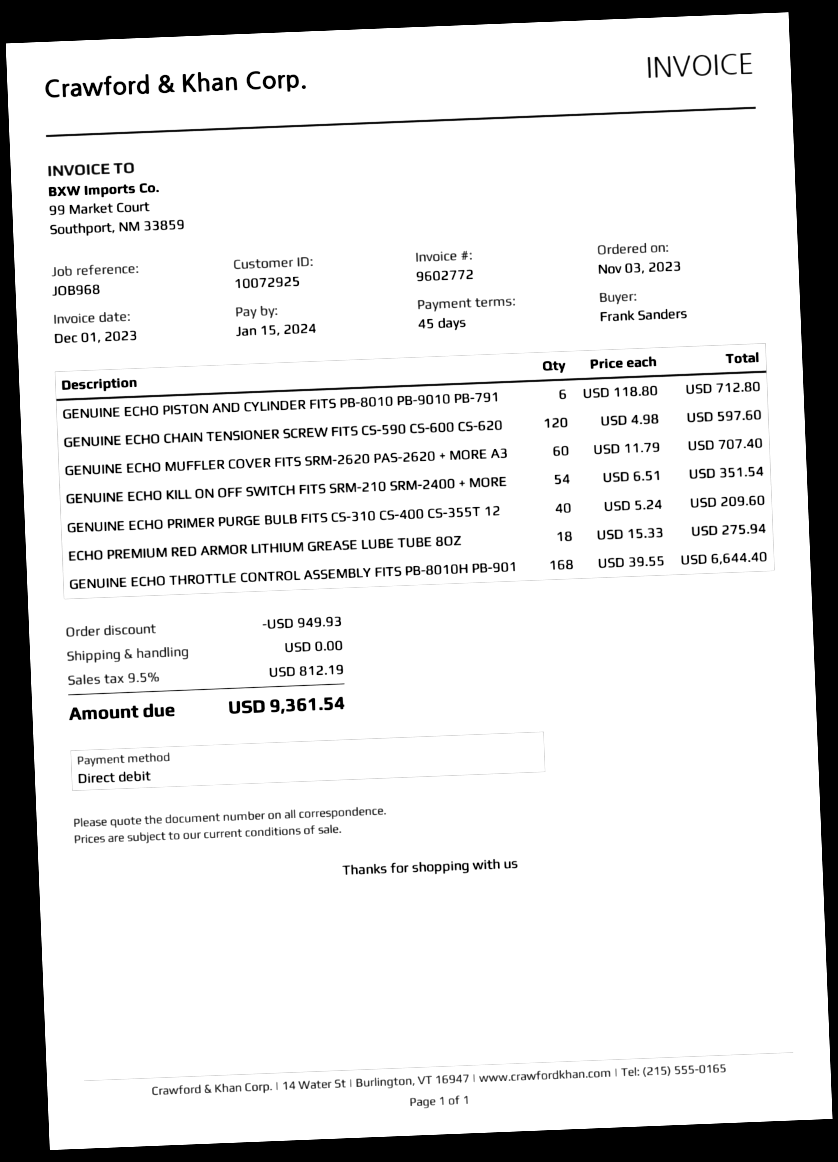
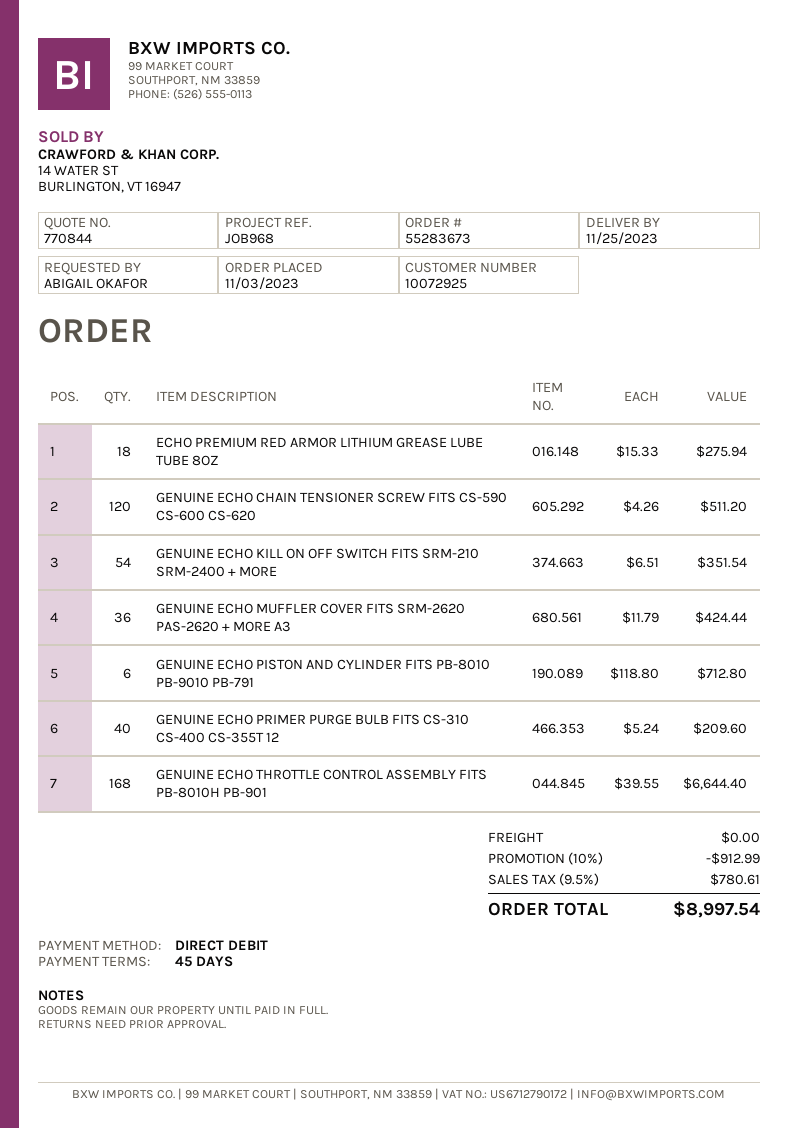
ordered by: Frank Sanders -> ABIGAIL OKAFOR
GENUINE ECHO CHAIN TENSIONER SCREW FITS CS-590 CS-600 CS-620: 120 x 4.98 = 597.60 -> 120 x 4.26 = 511.20
GENUINE ECHO MUFFLER COVER FITS SRM-2620 PAS-2620 + MORE A3: 60 x 11.79 = 707.40 -> 36 x 11.79 = 424.44
discount: 949.93 -> 912.99
tax: 9.5% = 812.19 -> 9.5% = 780.61
total: 9361.54 -> 8997.54

